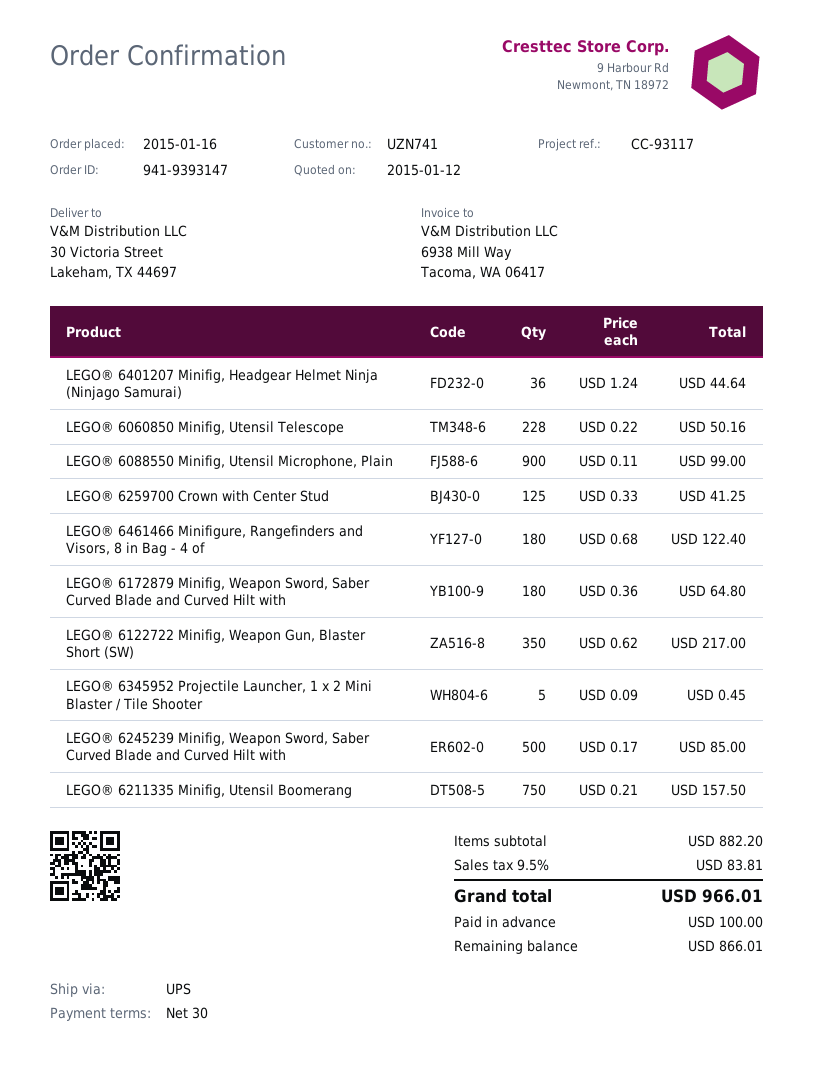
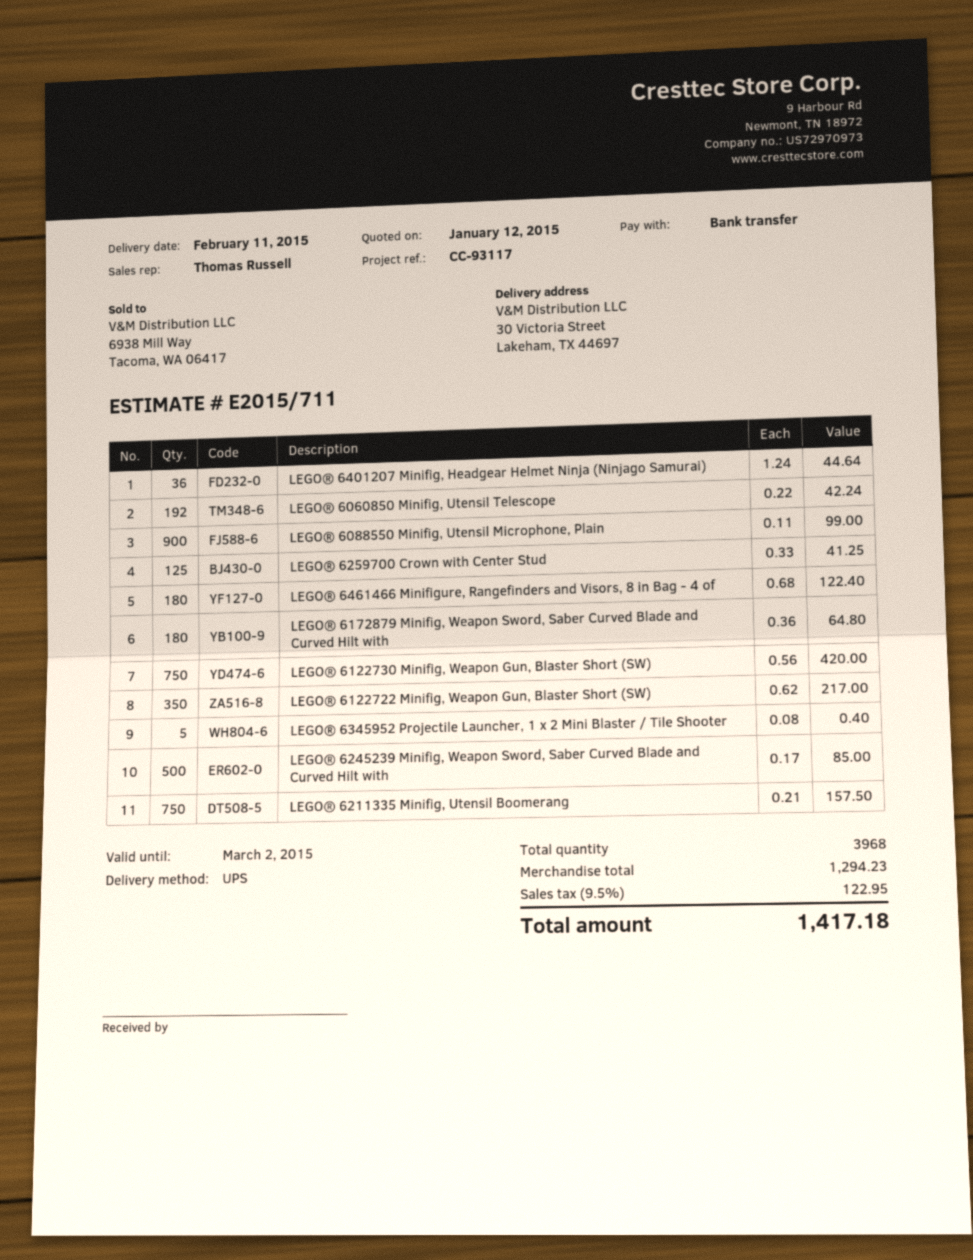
LEGO® 6060850 Minifig, Utensil Telescope: 228 x 0.22 = 50.16 -> 192 x 0.22 = 42.24
LEGO® 6345952 Projectile Launcher, 1 x 2 Mini Blaster / Tile Shooter: 5 x 0.09 = 0.45 -> 5 x 0.08 = 0.40
LEGO® 6122730 Minifig, Weapon Gun, Blaster Short (SW): none -> 750 x 0.56 = 420.00
subtotal: 882.20 -> 1294.23
tax: 9.5% = 83.81 -> 9.5% = 122.95
total: 966.01 -> 1417.18

